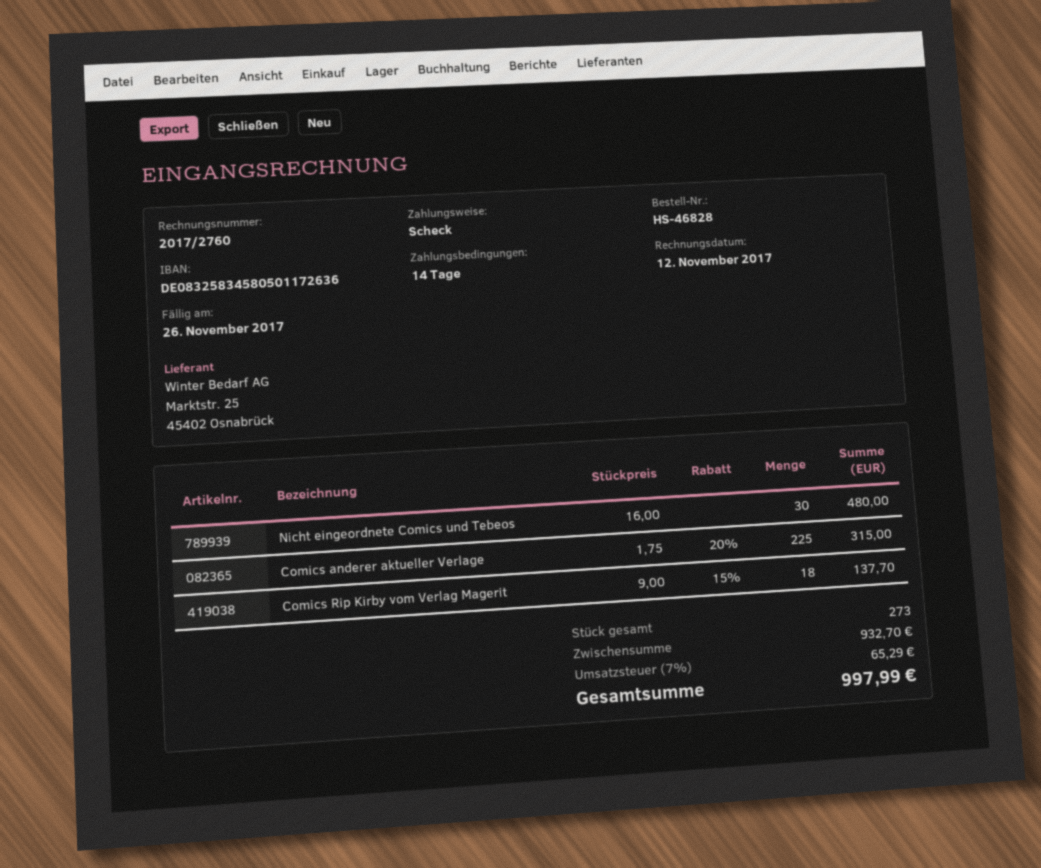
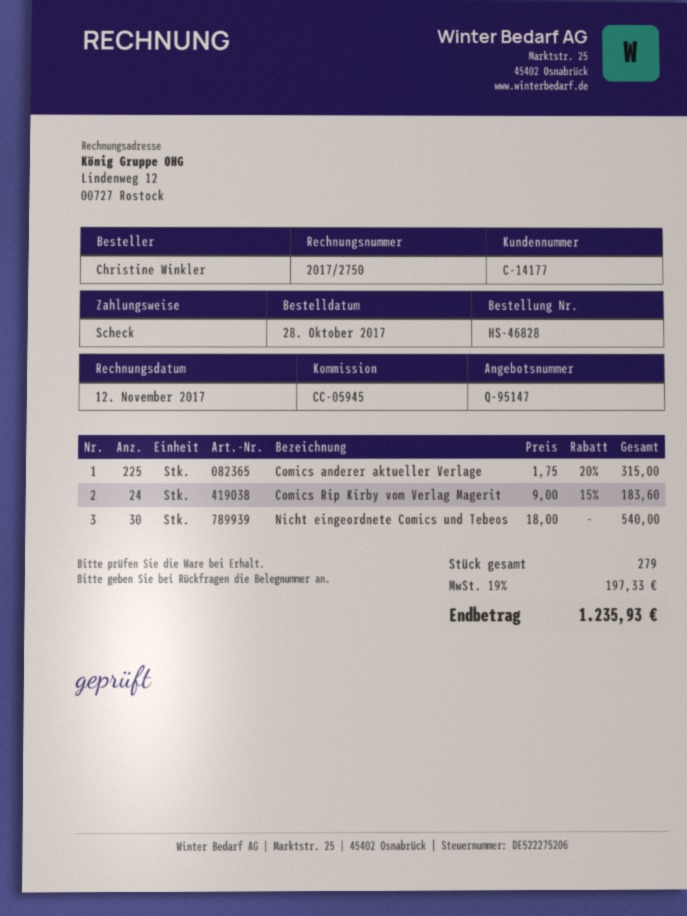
invoice number: 2017/2760 -> 2017/2750
Nicht eingeordnete Comics und Tebeos: 30 x 16.00 = 480.00 -> 30 x 18.00 = 540.00
Comics Rip Kirby vom Verlag Magerit: 18 x 9.00 - 15% = 137.70 -> 24 x 9.00 - 15% = 183.60
total quantity: 273 -> 279
tax: 7% = 65.29 -> 19% = 197.33
total: 997.99 -> 1235.93

